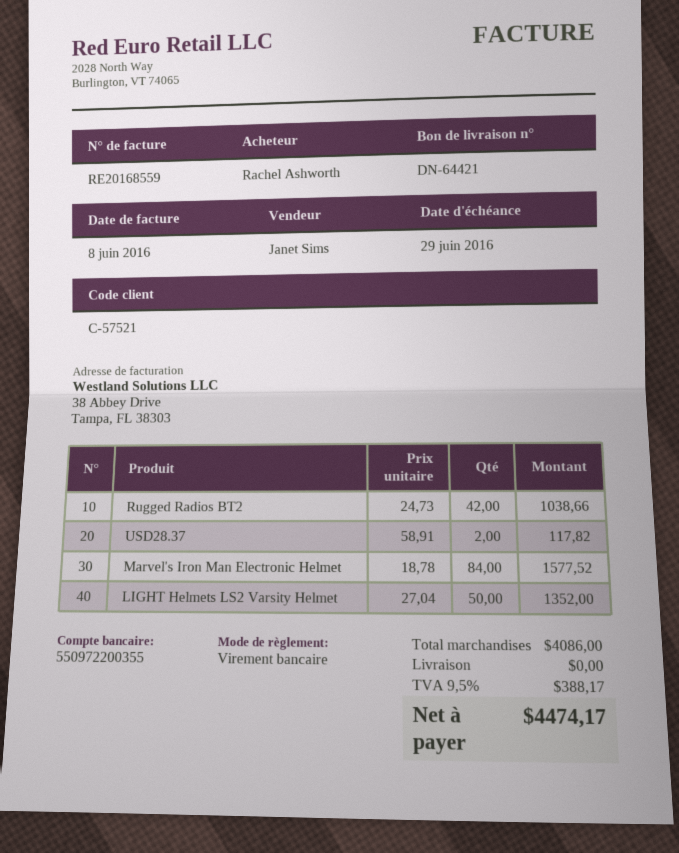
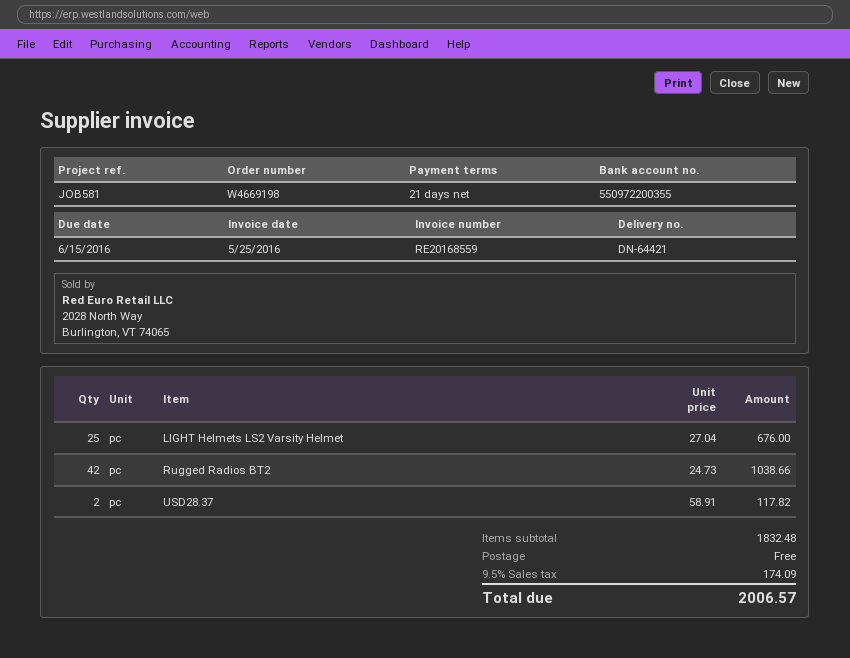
invoice date: 2016-06-08 -> 2016-05-25
due date: 2016-06-29 -> 2016-06-15
Marvel's Iron Man Electronic Helmet: 84 x 18.78 = 1577.52 -> none
LIGHT Helmets LS2 Varsity Helmet: 50 x 27.04 = 1352.00 -> 25 x 27.04 = 676.00
subtotal: 4086.00 -> 1832.48
tax: 9.5% = 388.17 -> 9.5% = 174.09
total: 4474.17 -> 2006.57

